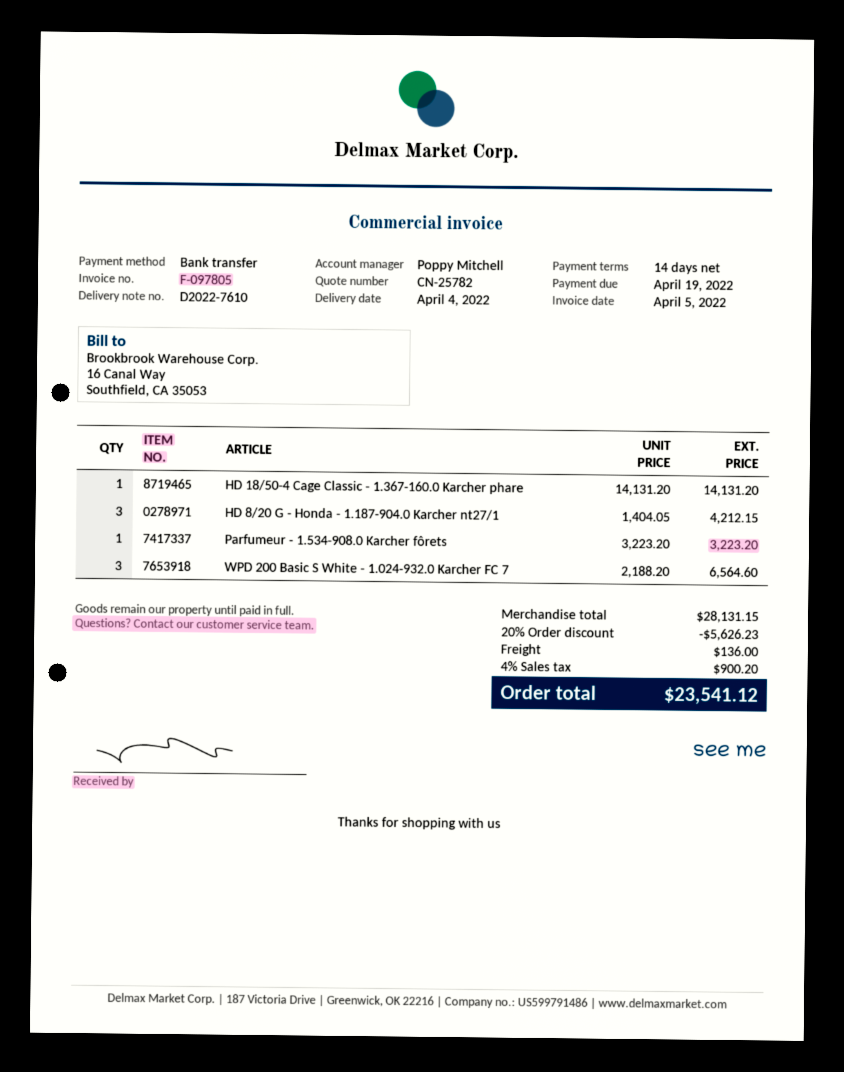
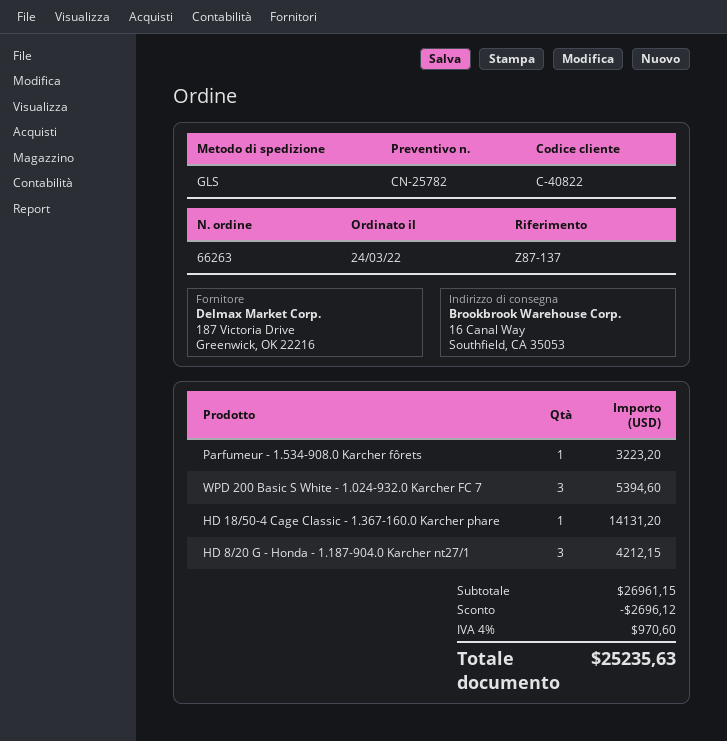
WPD 200 Basic S White - 1.024-932.0 Karcher FC 7: 3 for 6564.60 -> 3 for 5394.60
subtotal: 28131.15 -> 26961.15
discount: 5626.23 -> 2696.12
shipping: 136.00 -> none
tax: 4% = 900.20 -> 4% = 970.60
total: 23541.12 -> 25235.63

